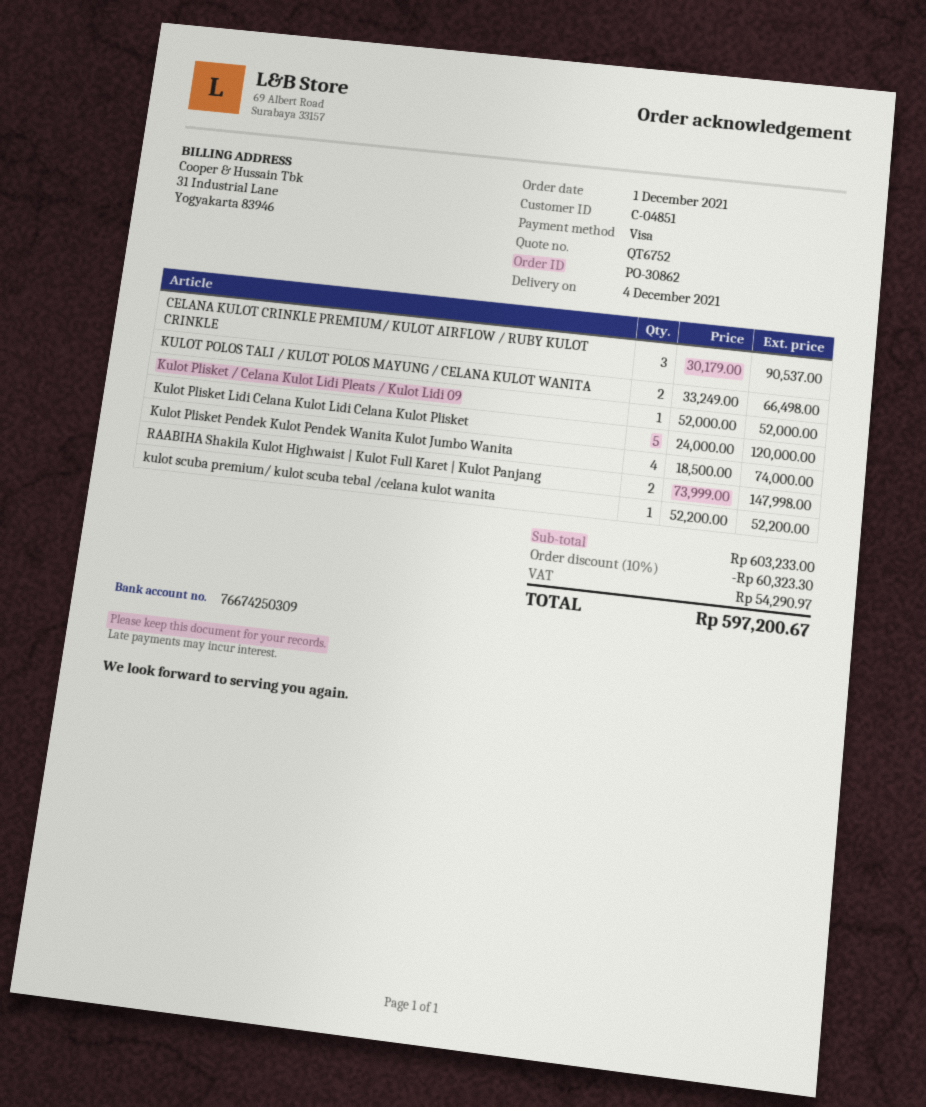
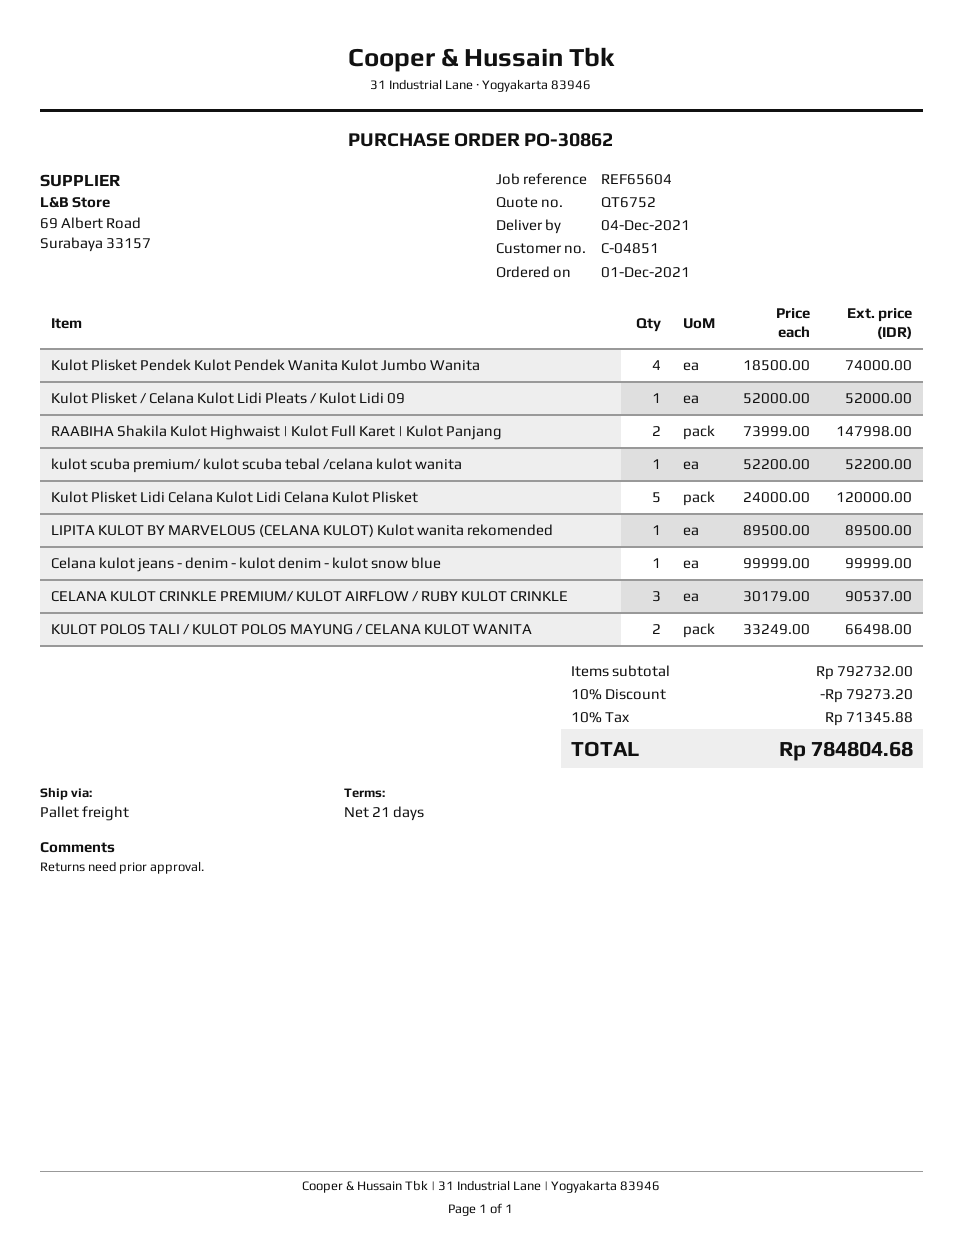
LIPITA KULOT BY MARVELOUS (CELANA KULOT) Kulot wanita rekomended: none -> 1 x 89500.00 = 89500.00
Celana kulot jeans - denim - kulot denim - kulot snow blue: none -> 1 x 99999.00 = 99999.00
subtotal: 603233.00 -> 792732.00
discount: 10% = 60323.30 -> 10% = 79273.20
tax: 54290.97 -> 71345.88
total: 597200.67 -> 784804.68

